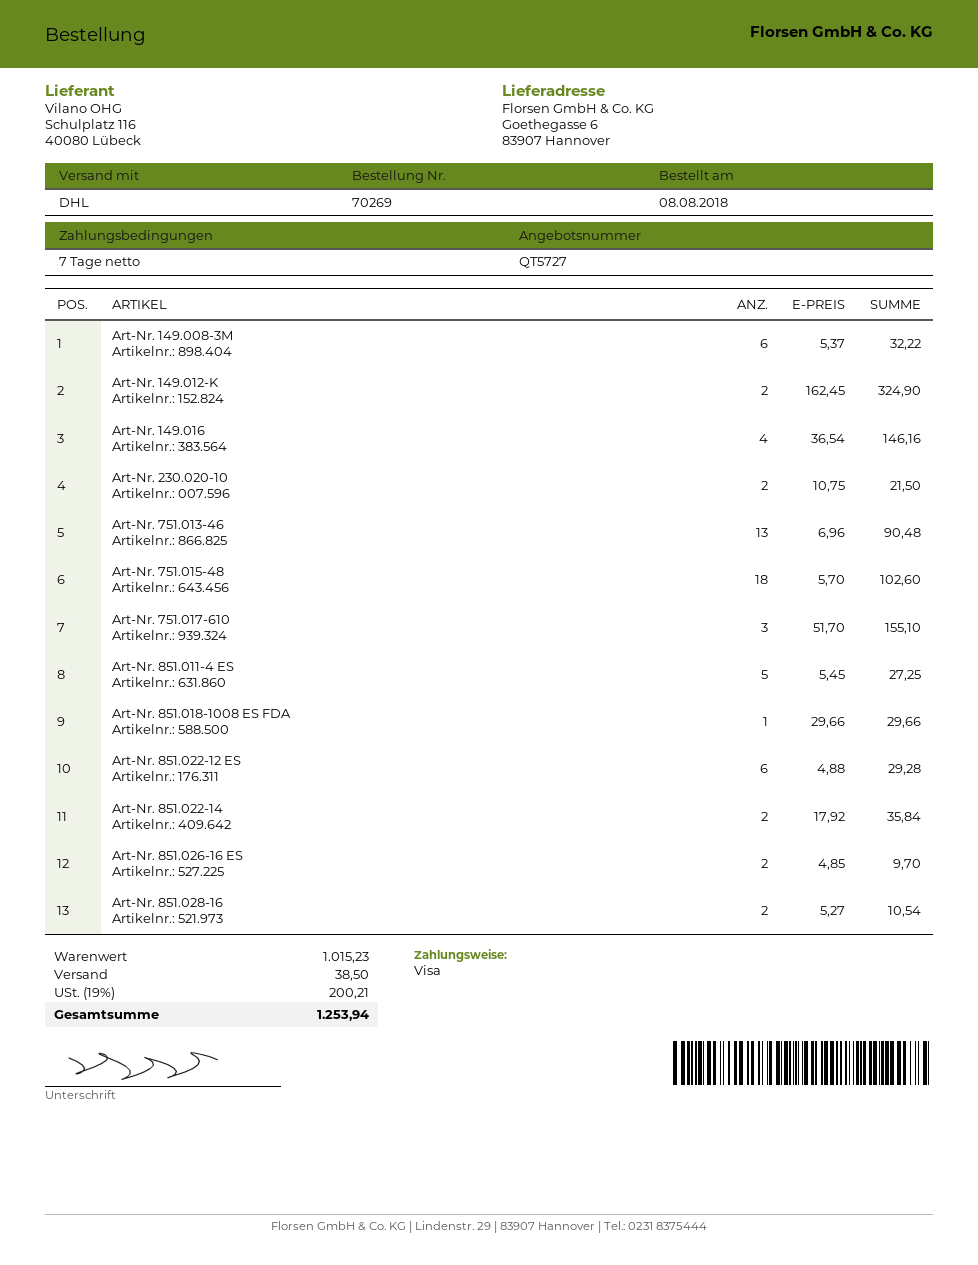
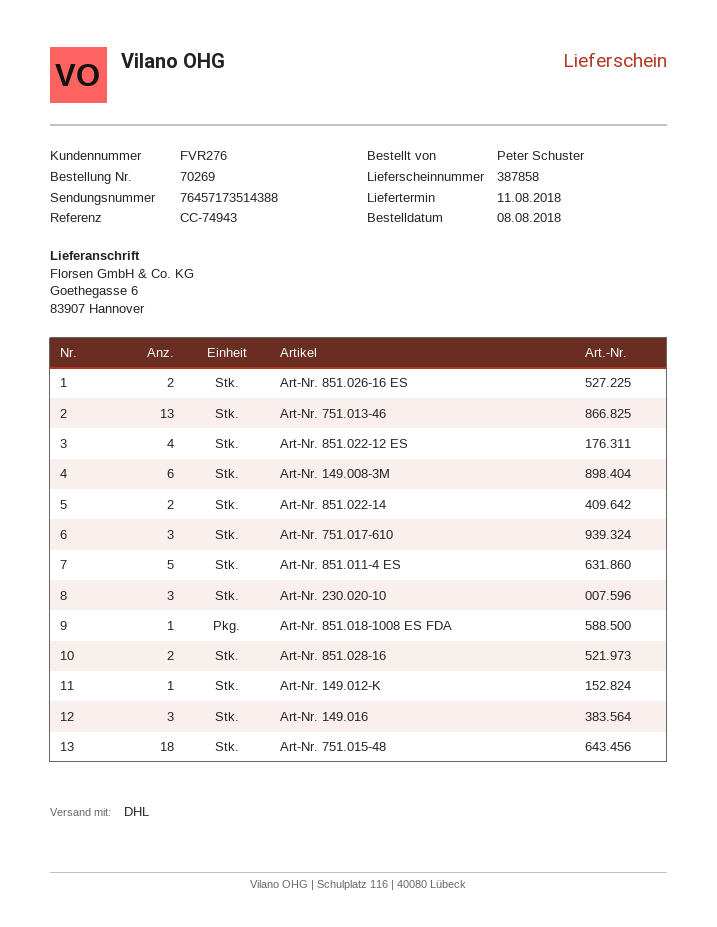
Art-Nr. 149.012-K: 2 -> 1
Art-Nr. 149.016: 4 -> 3
Art-Nr. 230.020-10: 2 -> 3
Art-Nr. 851.022-12 ES: 6 -> 4

